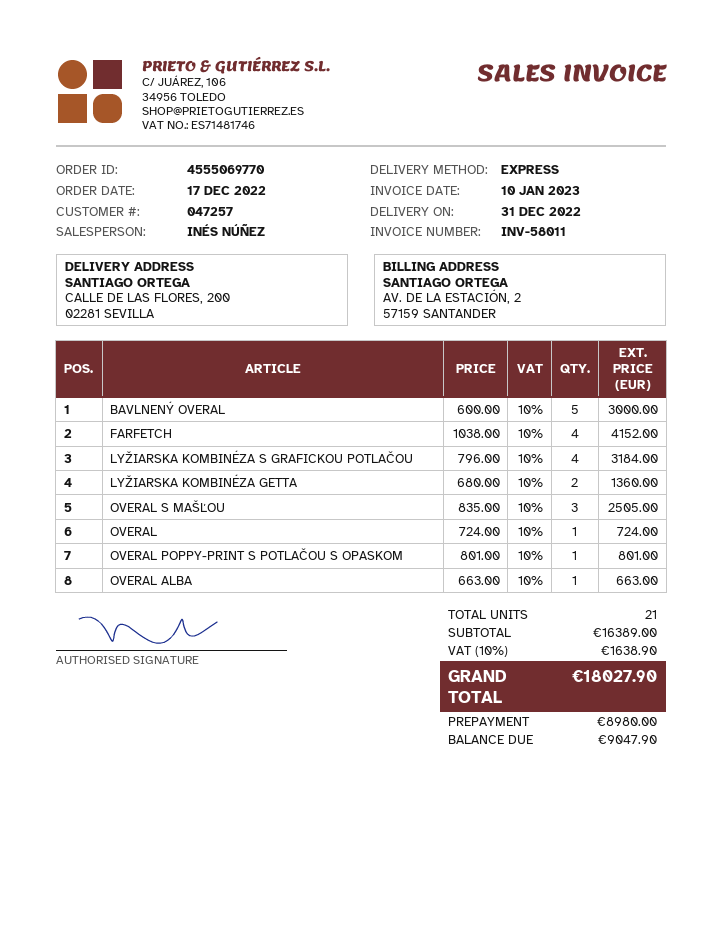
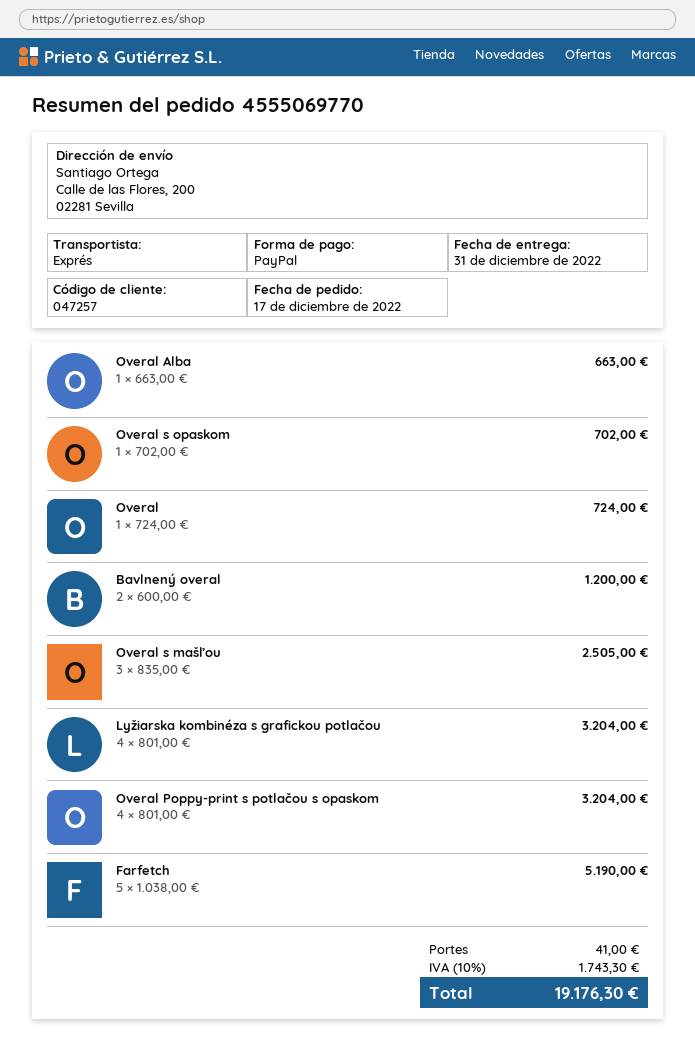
BAVLNENÝ OVERAL: 5 x 600.00 = 3000.00 -> 2 x 600.00 = 1200.00
FARFETCH: 4 x 1038.00 = 4152.00 -> 5 x 1038.00 = 5190.00
LYŽIARSKA KOMBINÉZA S GRAFICKOU POTLAČOU: 4 x 796.00 = 3184.00 -> 4 x 801.00 = 3204.00
LYŽIARSKA KOMBINÉZA GETTA: 2 x 680.00 = 1360.00 -> none
OVERAL POPPY-PRINT S POTLAČOU S OPASKOM: 1 x 801.00 = 801.00 -> 4 x 801.00 = 3204.00
Overal s opaskom: none -> 1 x 702.00 = 702.00
shipping: none -> 41.00
tax: 10% = 1638.90 -> 10% = 1743.30
total: 18027.90 -> 19176.30

